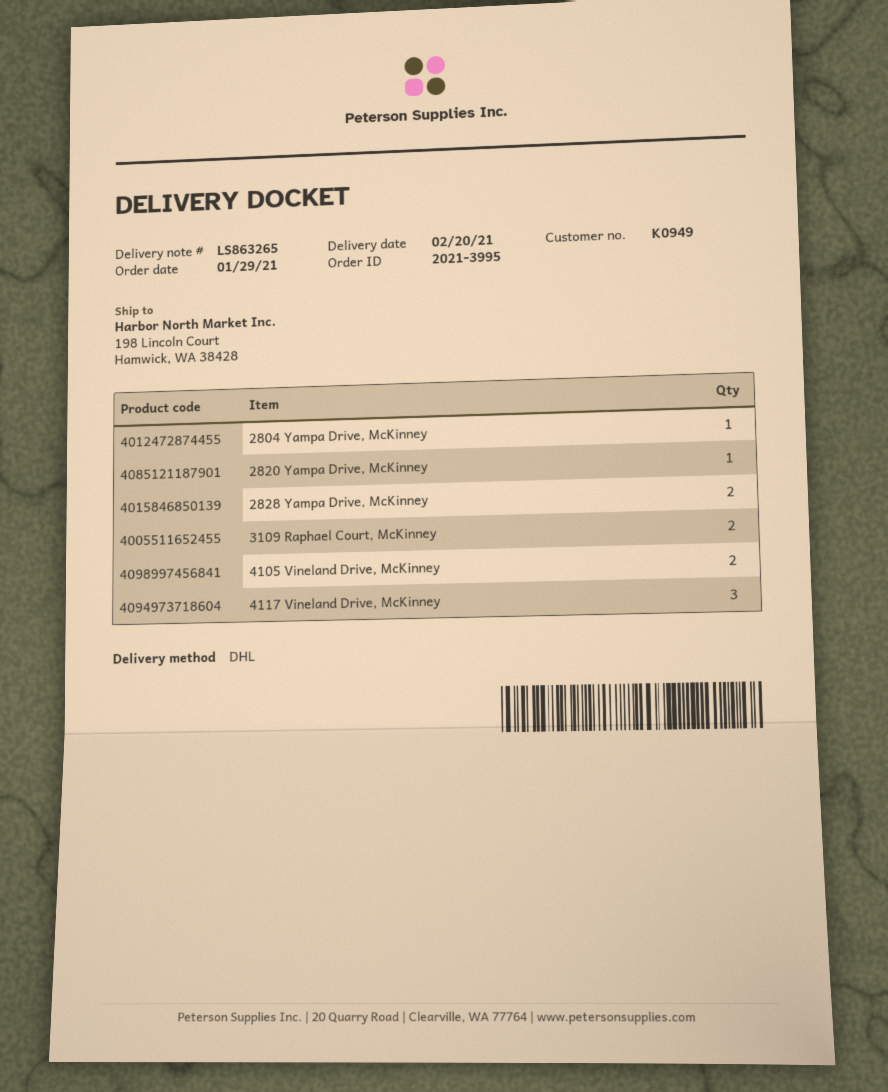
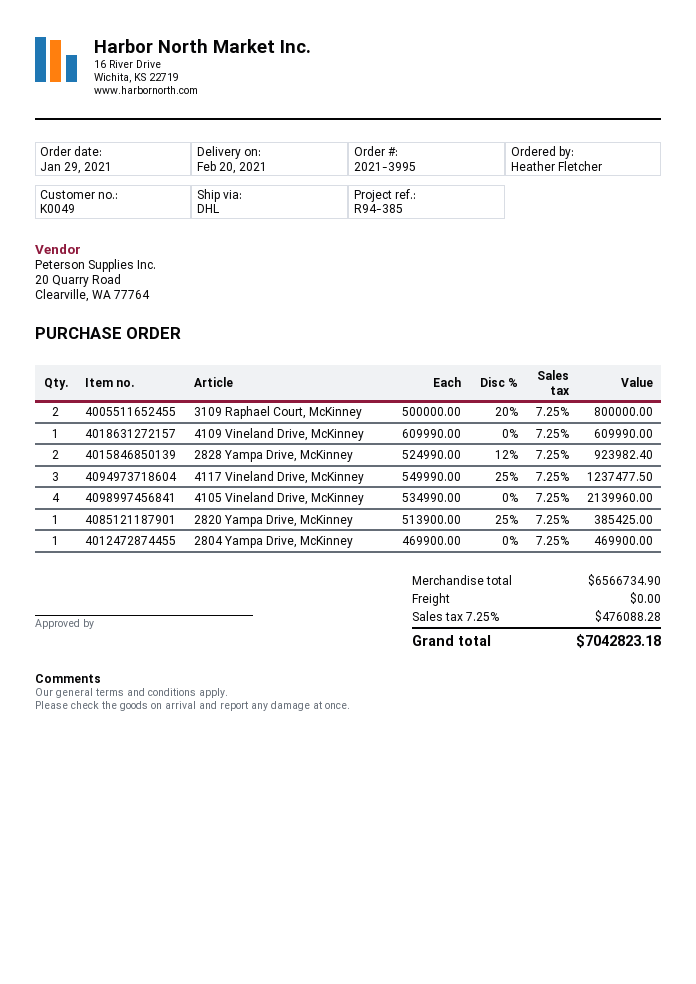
customer number: K0949 -> K0049
4105 Vineland Drive, McKinney: 2 -> 4
4109 Vineland Drive, McKinney: none -> 1

